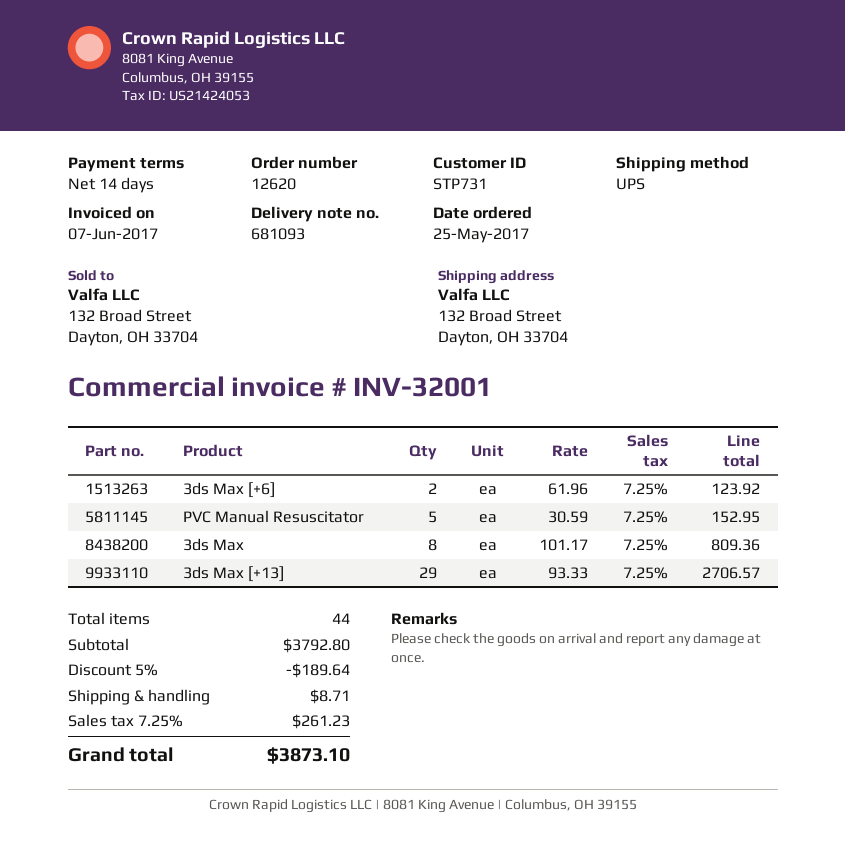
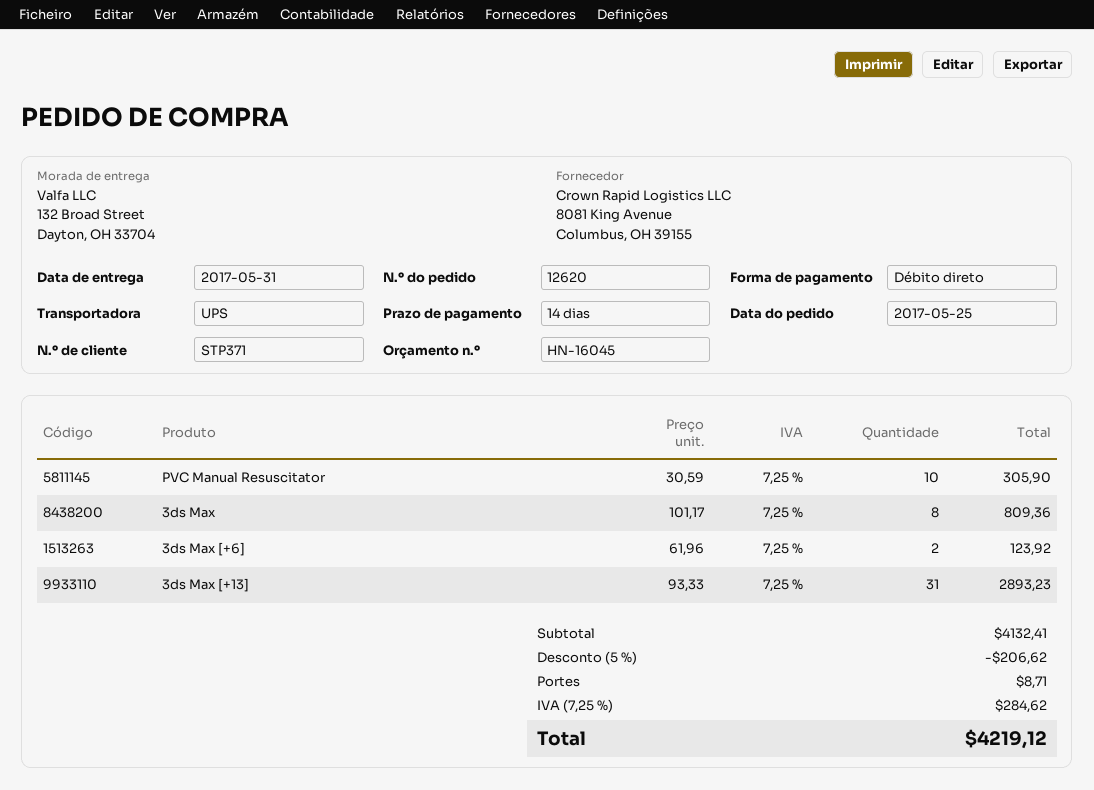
customer number: STP731 -> STP371
PVC Manual Resuscitator: 5 x 30.59 = 152.95 -> 10 x 30.59 = 305.90
3ds Max [+13]: 29 x 93.33 = 2706.57 -> 31 x 93.33 = 2893.23
subtotal: 3792.80 -> 4132.41
discount: 5% = 189.64 -> 5% = 206.62
tax: 7.25% = 261.23 -> 7.25% = 284.62
total: 3873.10 -> 4219.12

